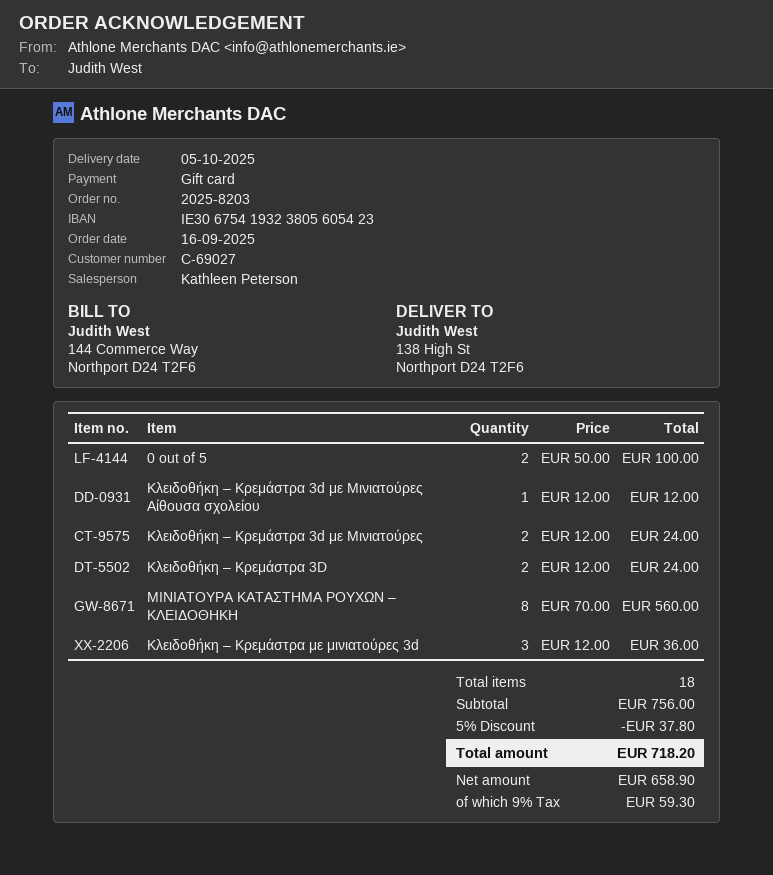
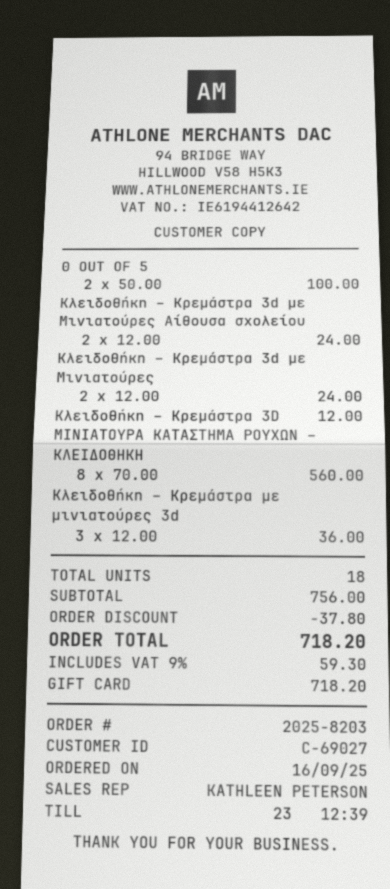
Κλειδοθήκη – Κρεμάστρα 3d με Μινιατούρες Αίθουσα σχολείου: 1 x 12.00 = 12.00 -> 2 x 12.00 = 24.00
Κλειδοθήκη – Κρεμάστρα 3D: 2 x 12.00 = 24.00 -> 1 x 12.00 = 12.00

